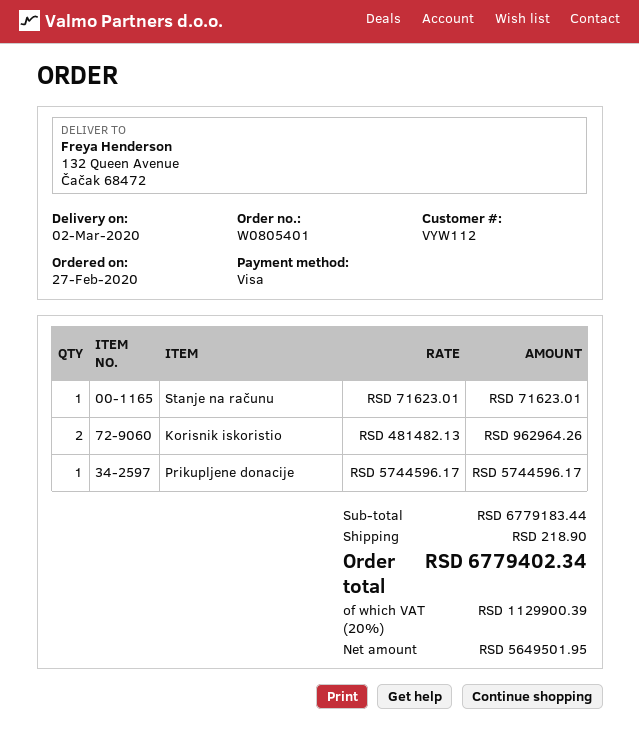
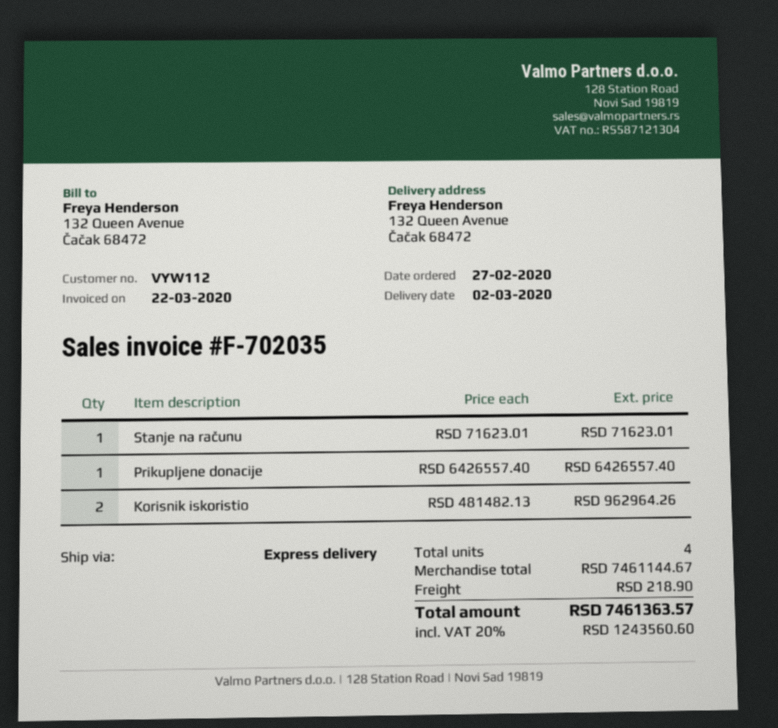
Prikupljene donacije: 1 x 5744596.17 = 5744596.17 -> 1 x 6426557.40 = 6426557.40
subtotal: 6779183.44 -> 7461144.67
tax: 20% = 1129900.39 -> 20% = 1243560.60
total: 6779402.34 -> 7461363.57

